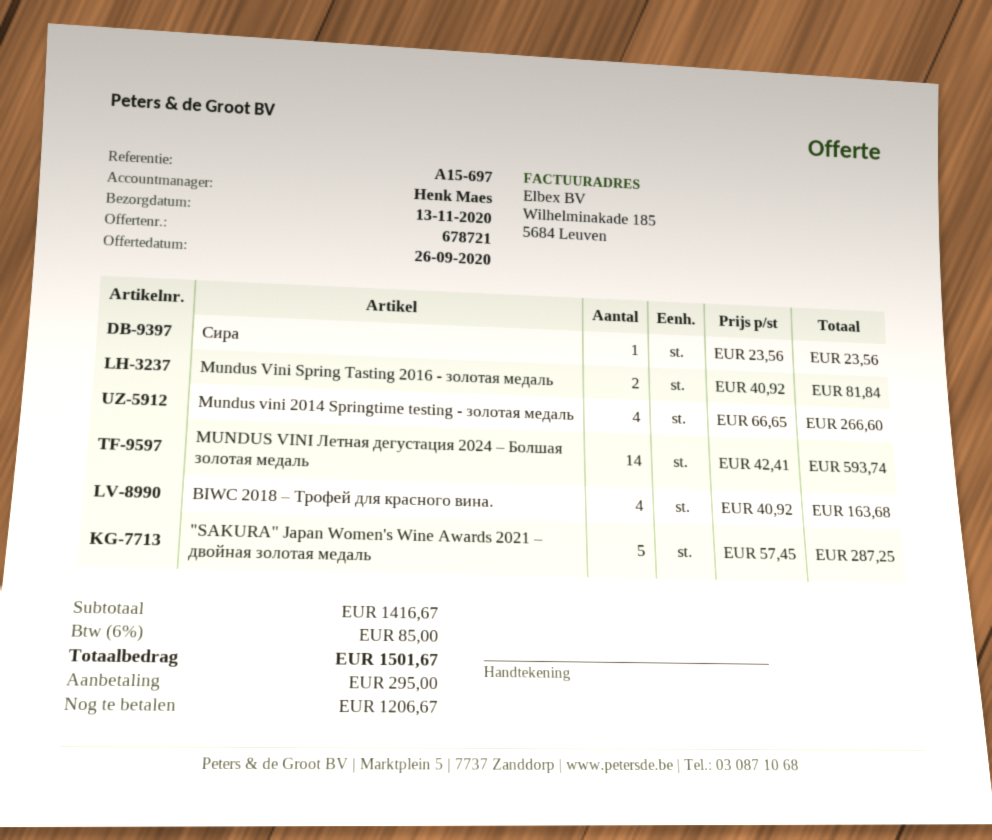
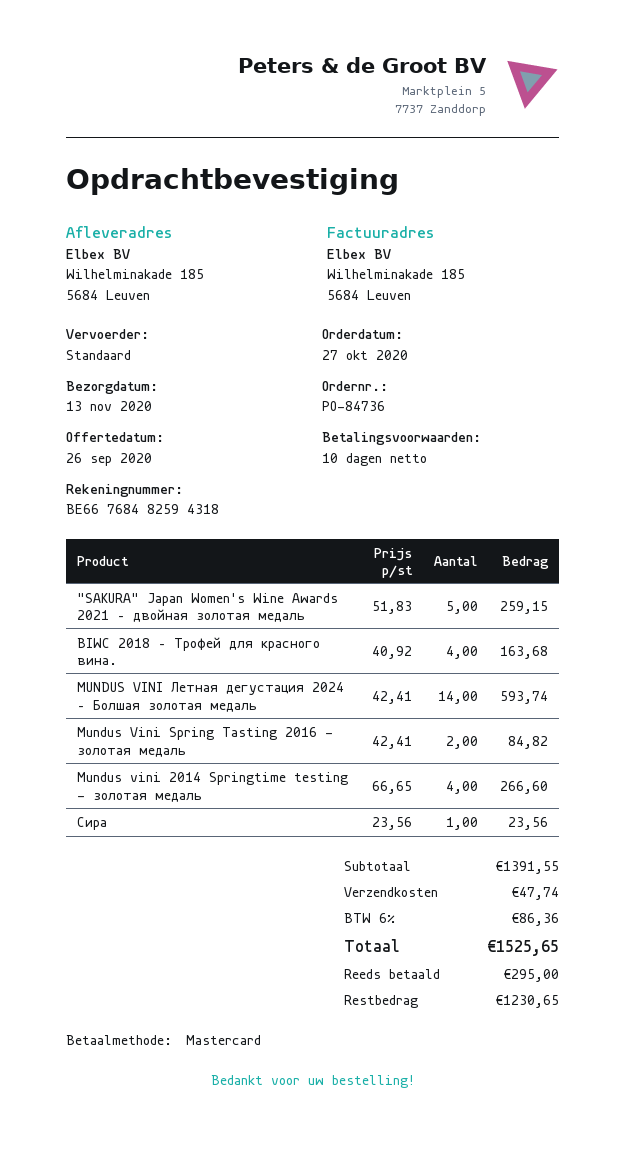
Mundus Vini Spring Tasting 2016 - золотая медаль: 2 x 40.92 = 81.84 -> 2 x 42.41 = 84.82
"SAKURA" Japan Women's Wine Awards 2021 – двойная золотая медаль: 5 x 57.45 = 287.25 -> 5 x 51.83 = 259.15
subtotal: 1416.67 -> 1391.55
shipping: none -> 47.74
tax: 6% = 85.00 -> 6% = 86.36
total: 1501.67 -> 1525.65
balance: 1206.67 -> 1230.65

